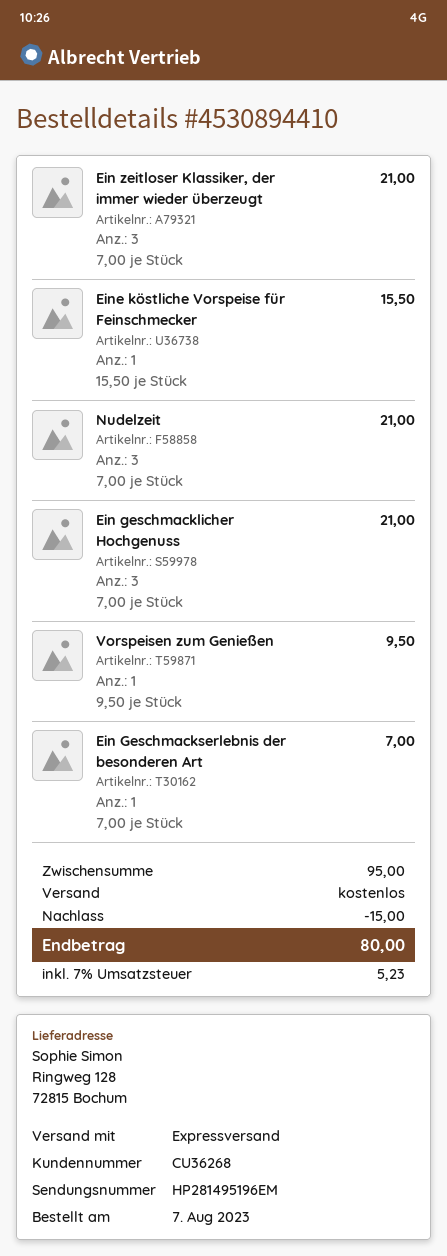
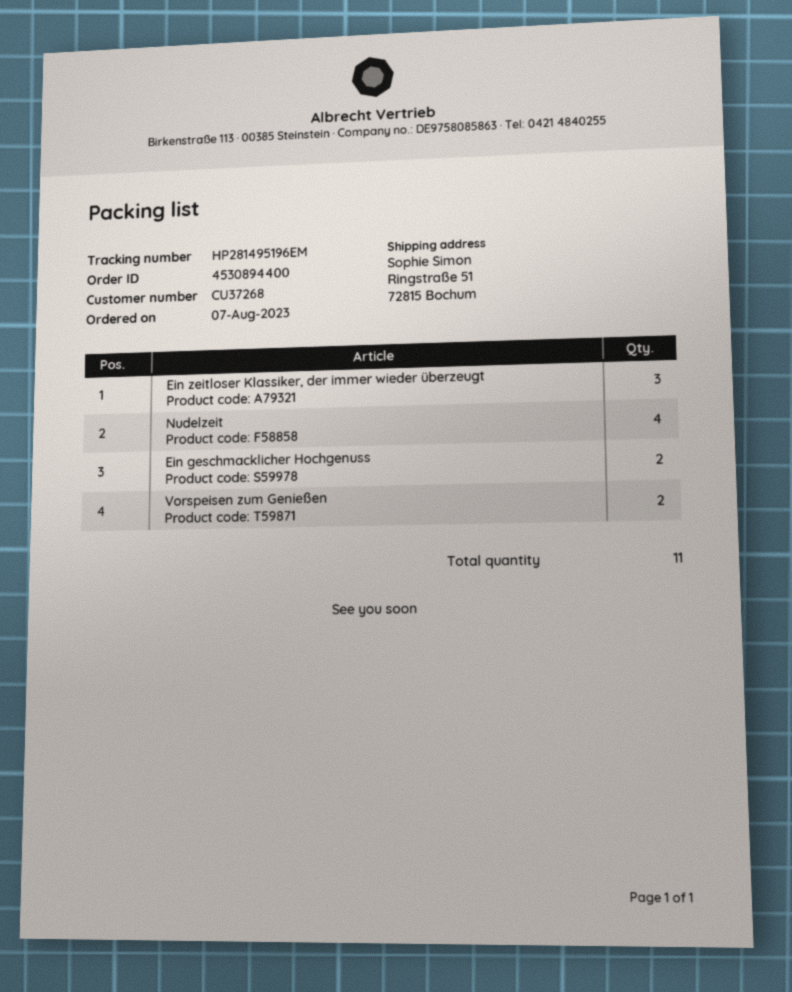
order number: 4530894410 -> 4530894400
customer number: CU36268 -> CU37268
ship to: Ringweg 128, 72815 Bochum -> Ringstraße 51, 72815 Bochum
Eine köstliche Vorspeise für Feinschmecker: 1 -> none
Nudelzeit: 3 -> 4
Ein geschmacklicher Hochgenuss: 3 -> 2
Vorspeisen zum Genießen: 1 -> 2
Ein Geschmackserlebnis der besonderen Art: 1 -> none

